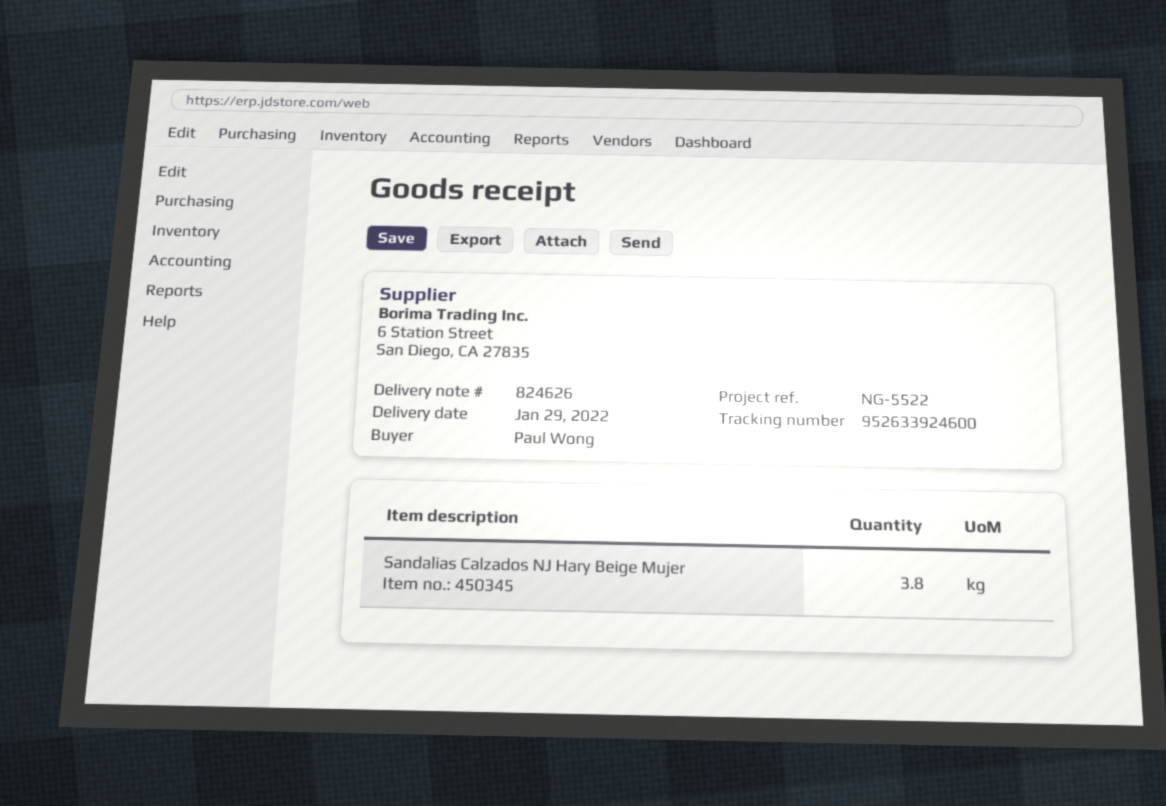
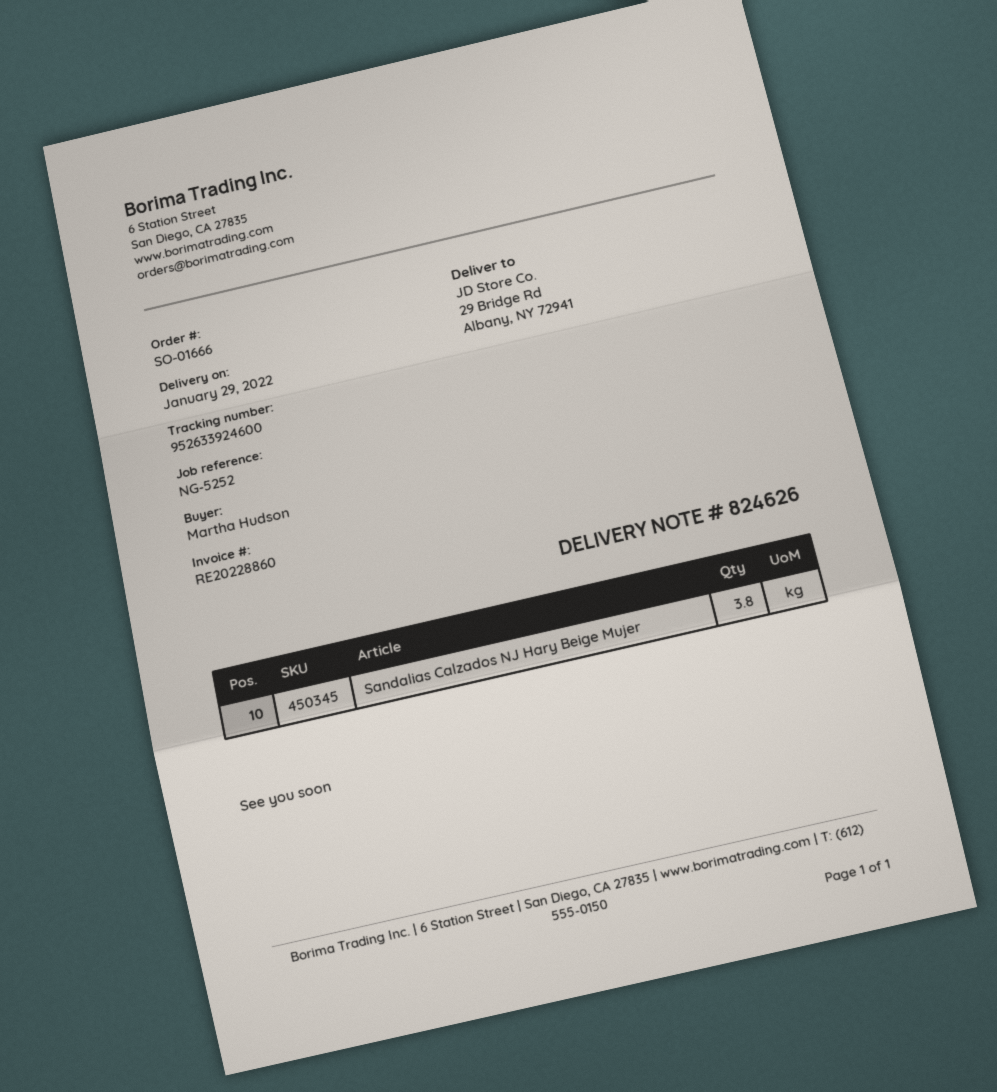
reference: NG-5522 -> NG-5252
ordered by: Paul Wong -> Martha Hudson

